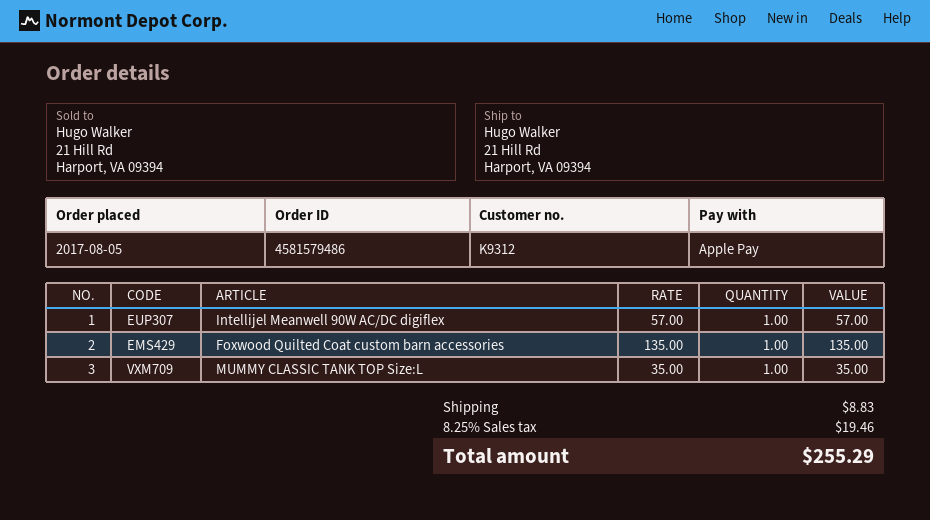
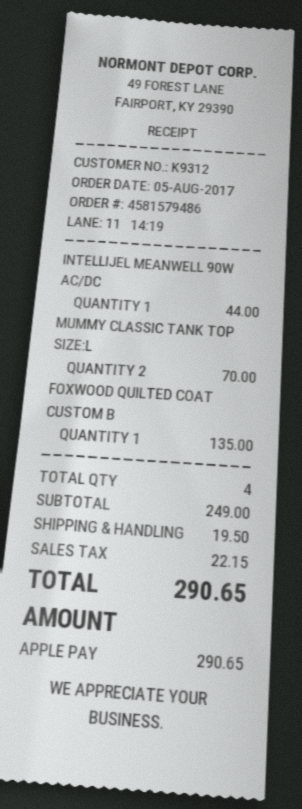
Intellijel Meanwell 90W AC/DC digiflex: 1 for 57.00 -> 1 for 44.00
MUMMY CLASSIC TANK TOP Size:L: 1 for 35.00 -> 2 for 70.00
shipping: 8.83 -> 19.50
tax: 19.46 -> 22.15
total: 255.29 -> 290.65

